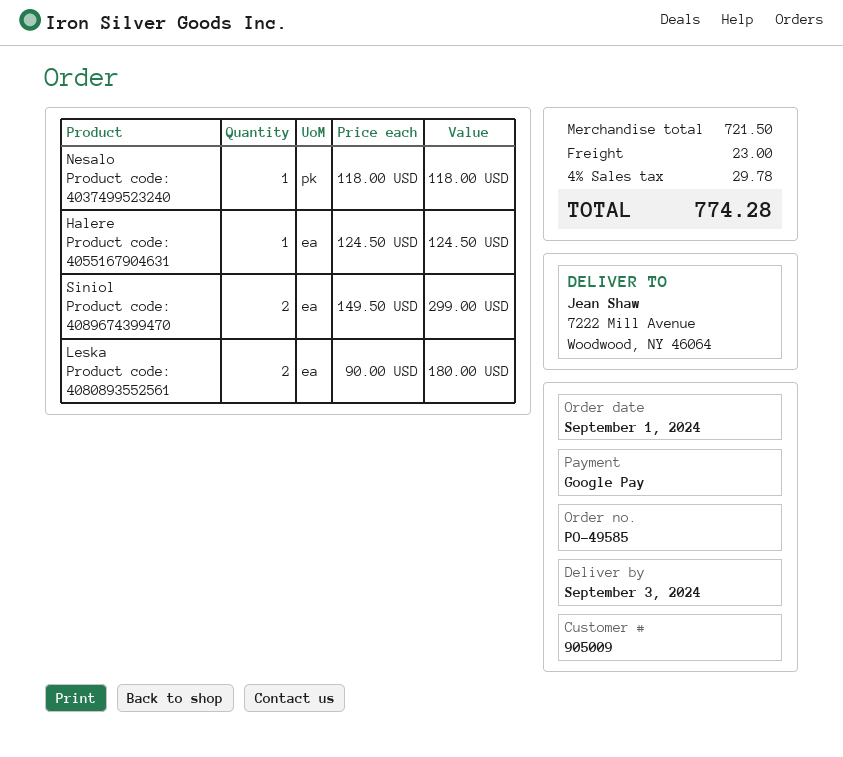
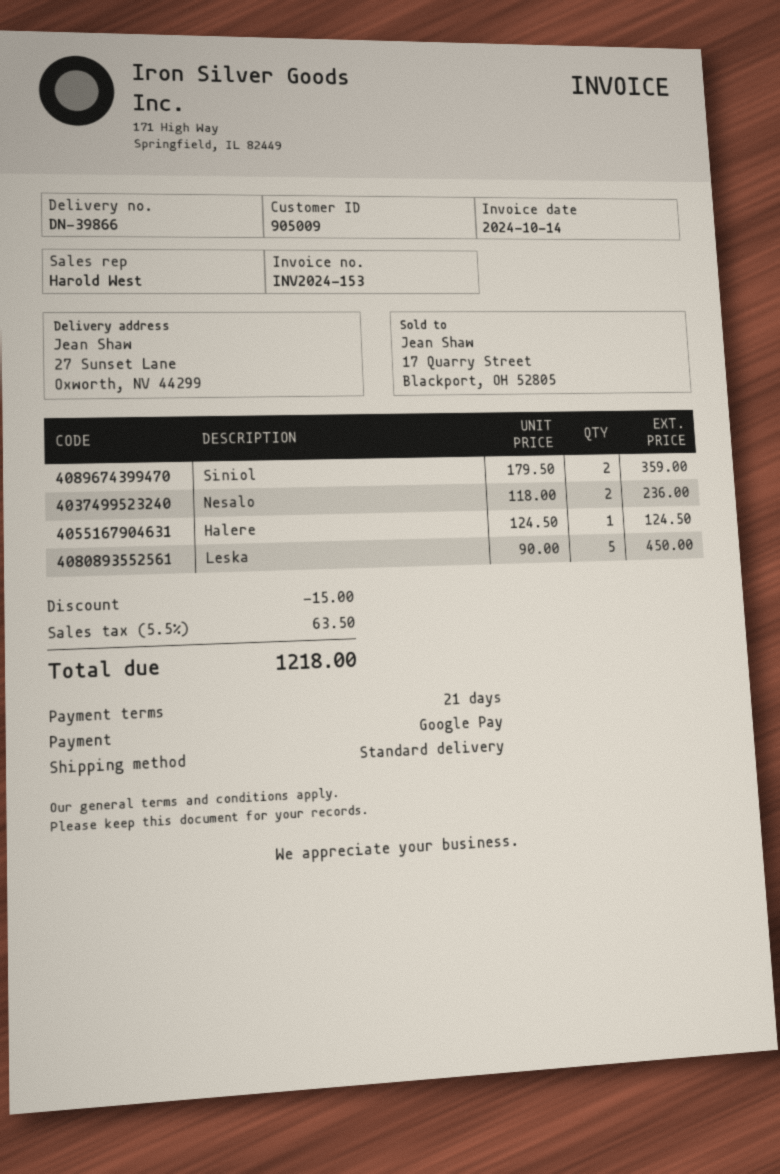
ship to: 7222 Mill Avenue, Woodwood, NY 46064 -> 27 Sunset Lane, Oxworth, NV 44299
Nesalo: 1 x 118.00 = 118.00 -> 2 x 118.00 = 236.00
Siniol: 2 x 149.50 = 299.00 -> 2 x 179.50 = 359.00
Leska: 2 x 90.00 = 180.00 -> 5 x 90.00 = 450.00
discount: none -> 15.00
shipping: 23.00 -> none
tax: 4% = 29.78 -> 5.5% = 63.50
total: 774.28 -> 1218.00

